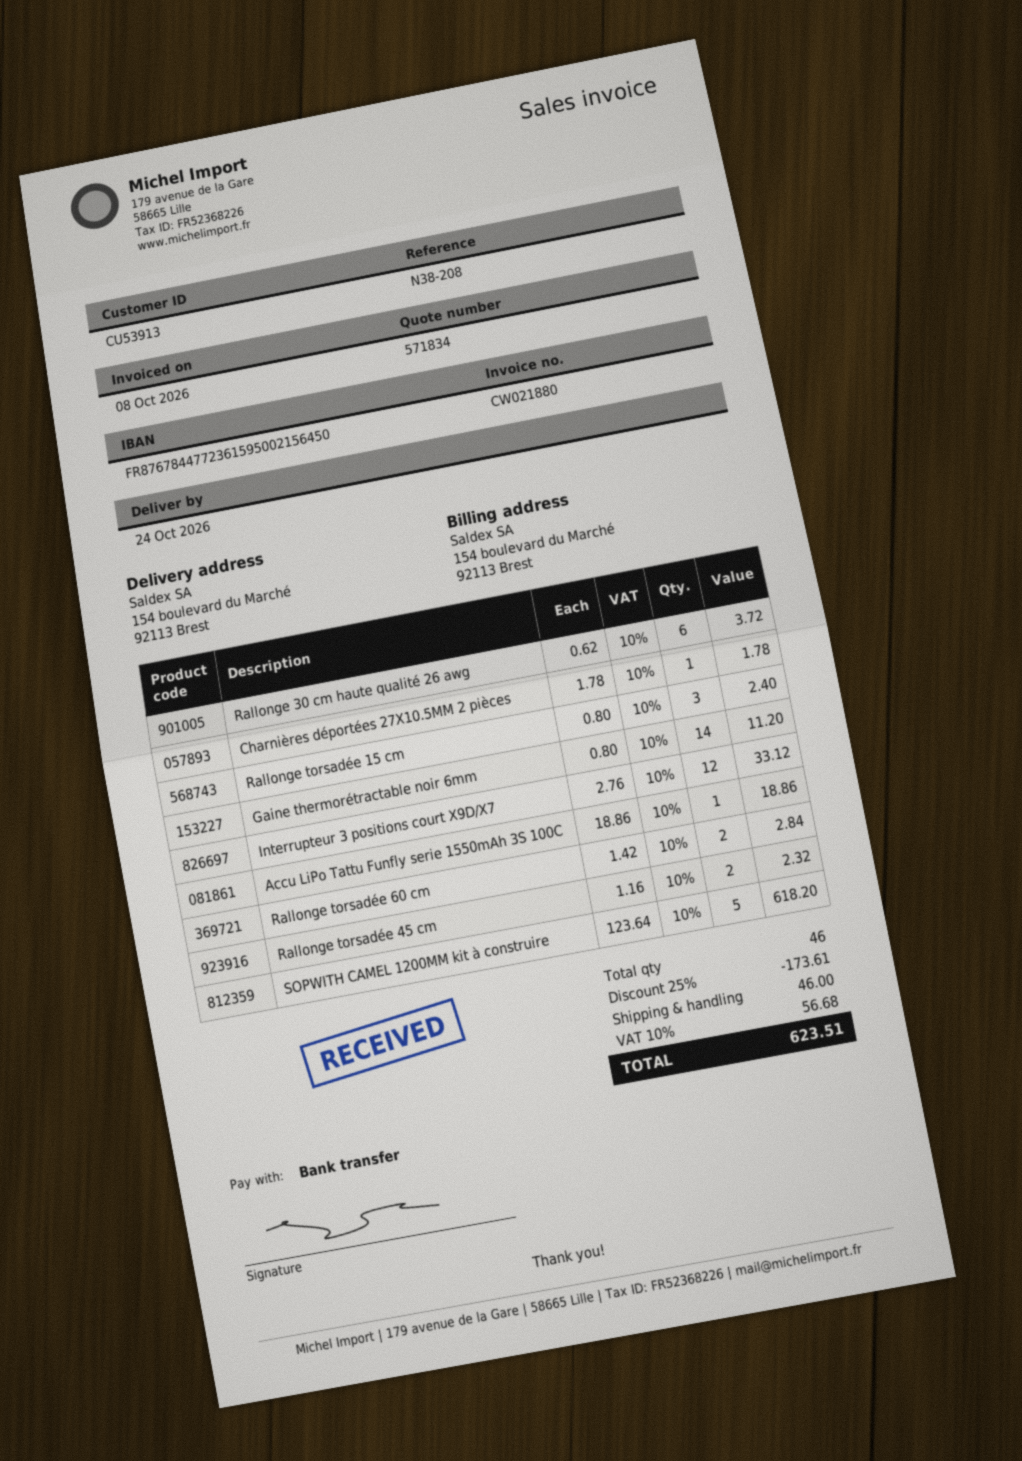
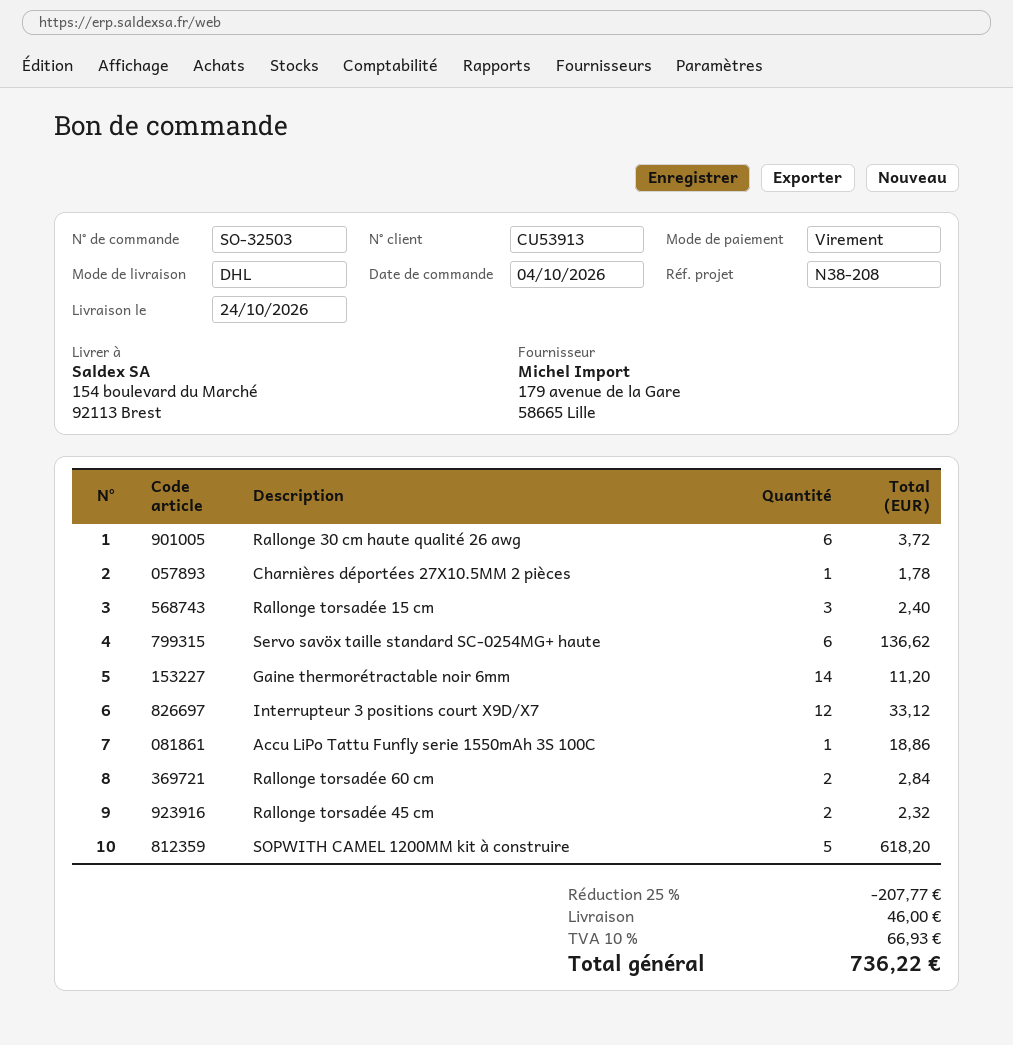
Servo savöx taille standard SC-0254MG+ haute: none -> 6 for 136.62
discount: 25% = 173.61 -> 25% = 207.77
tax: 10% = 56.68 -> 10% = 66.93
total: 623.51 -> 736.22

